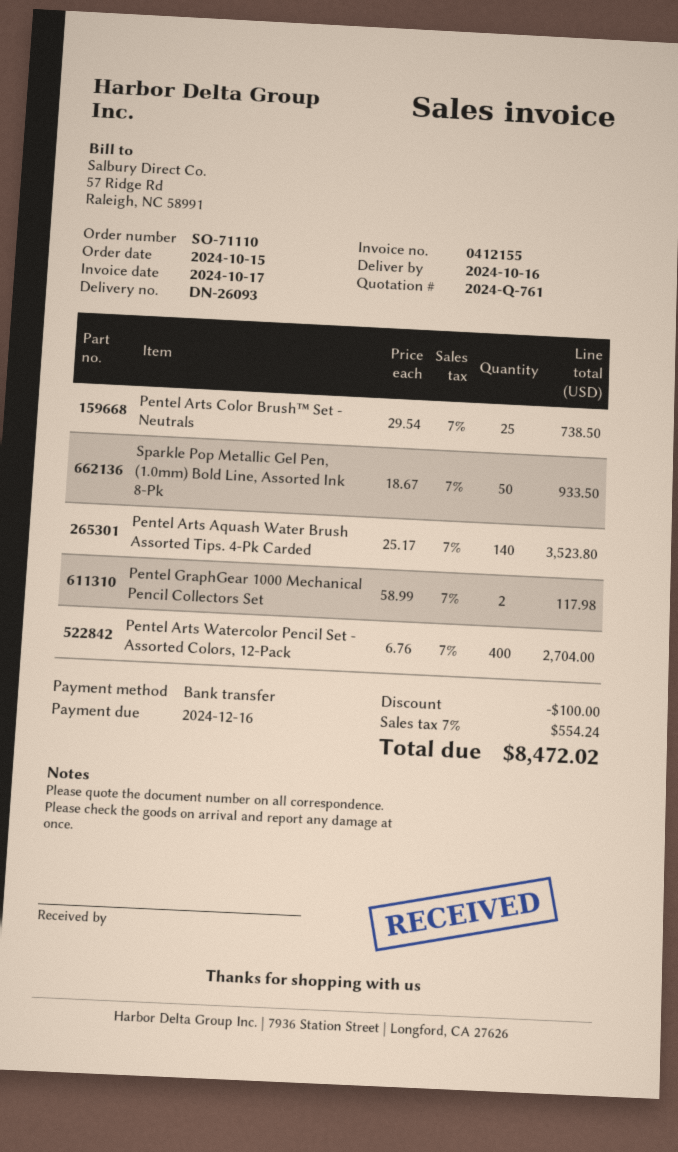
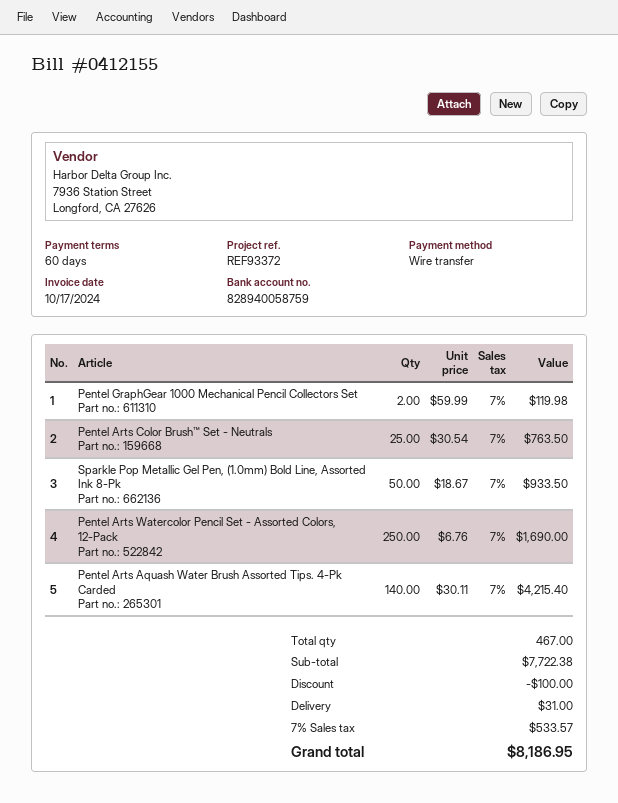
Pentel Arts Color Brush™ Set - Neutrals: 25 x 29.54 = 738.50 -> 25 x 30.54 = 763.50
Pentel Arts Aquash Water Brush Assorted Tips. 4-Pk Carded: 140 x 25.17 = 3523.80 -> 140 x 30.11 = 4215.40
Pentel GraphGear 1000 Mechanical Pencil Collectors Set: 2 x 58.99 = 117.98 -> 2 x 59.99 = 119.98
Pentel Arts Watercolor Pencil Set - Assorted Colors, 12-Pack: 400 x 6.76 = 2704.00 -> 250 x 6.76 = 1690.00
shipping: none -> 31.00
tax: 7% = 554.24 -> 7% = 533.57
total: 8472.02 -> 8186.95

